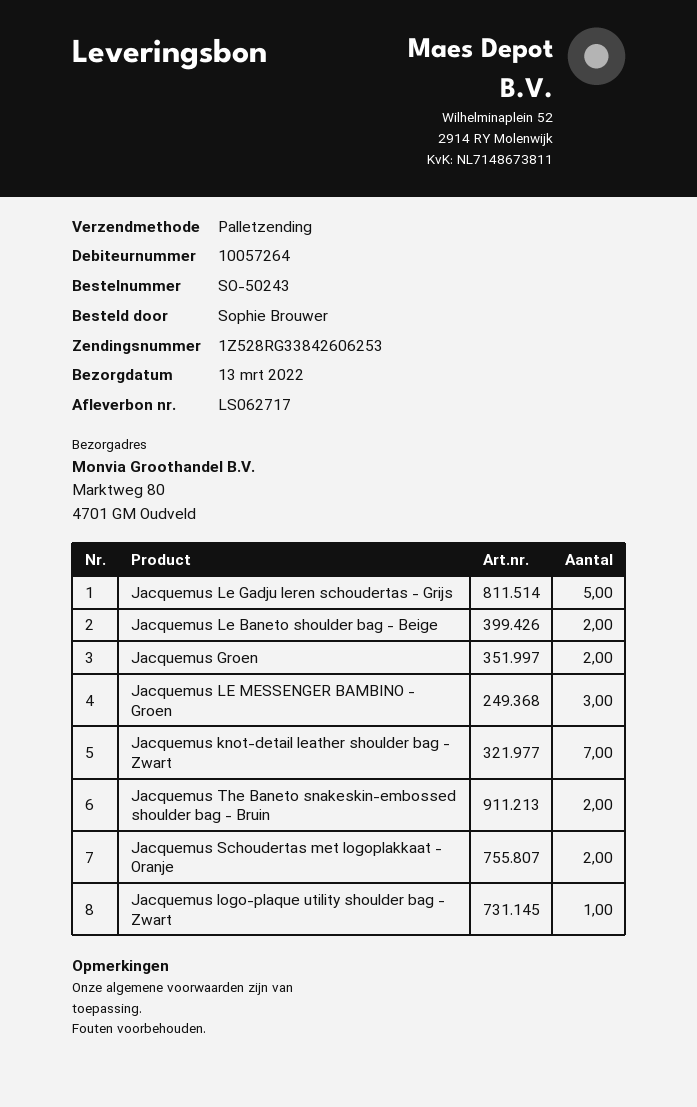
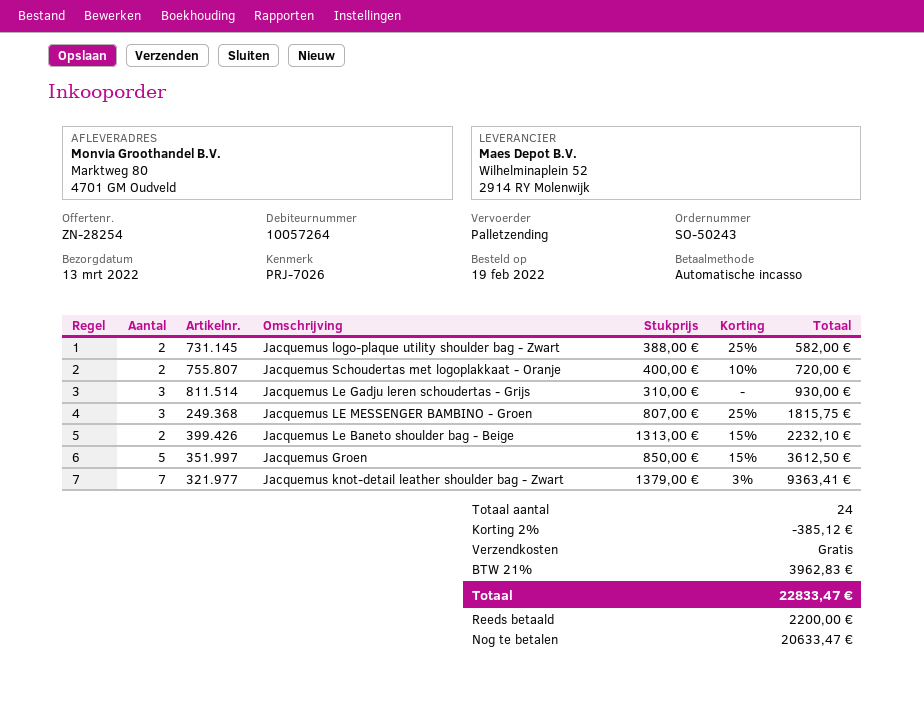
Jacquemus Le Gadju leren schoudertas - Grijs: 5 -> 3
Jacquemus Groen: 2 -> 5
Jacquemus The Baneto snakeskin-embossed shoulder bag - Bruin: 2 -> none
Jacquemus logo-plaque utility shoulder bag - Zwart: 1 -> 2

